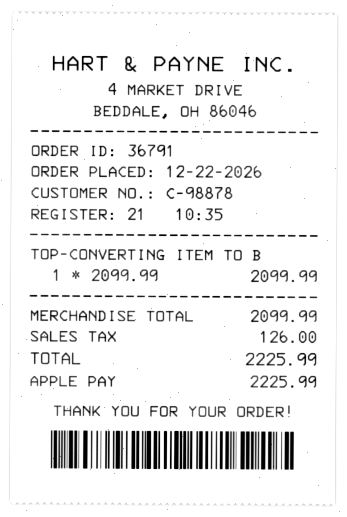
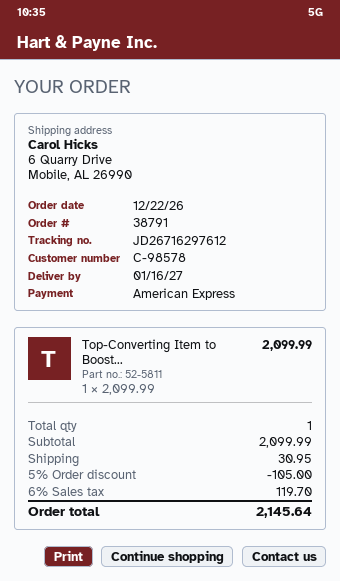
order number: 36791 -> 38791
customer number: C-98878 -> C-98578
payment method: Apple Pay -> American Express
discount: none -> 5% = 105.00
shipping: none -> 30.95
tax: 126.00 -> 119.70
total: 2225.99 -> 2145.64

